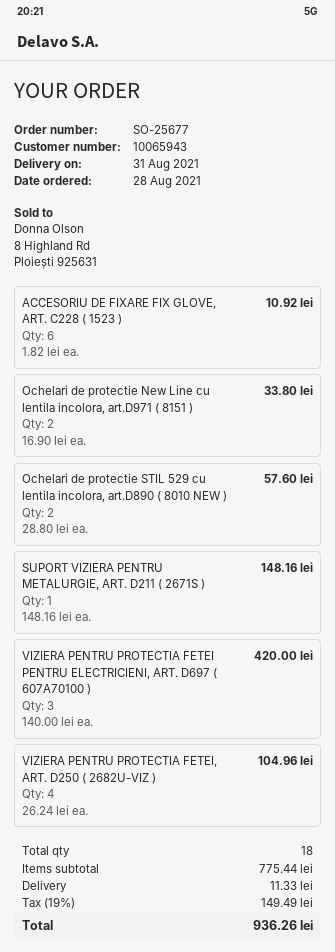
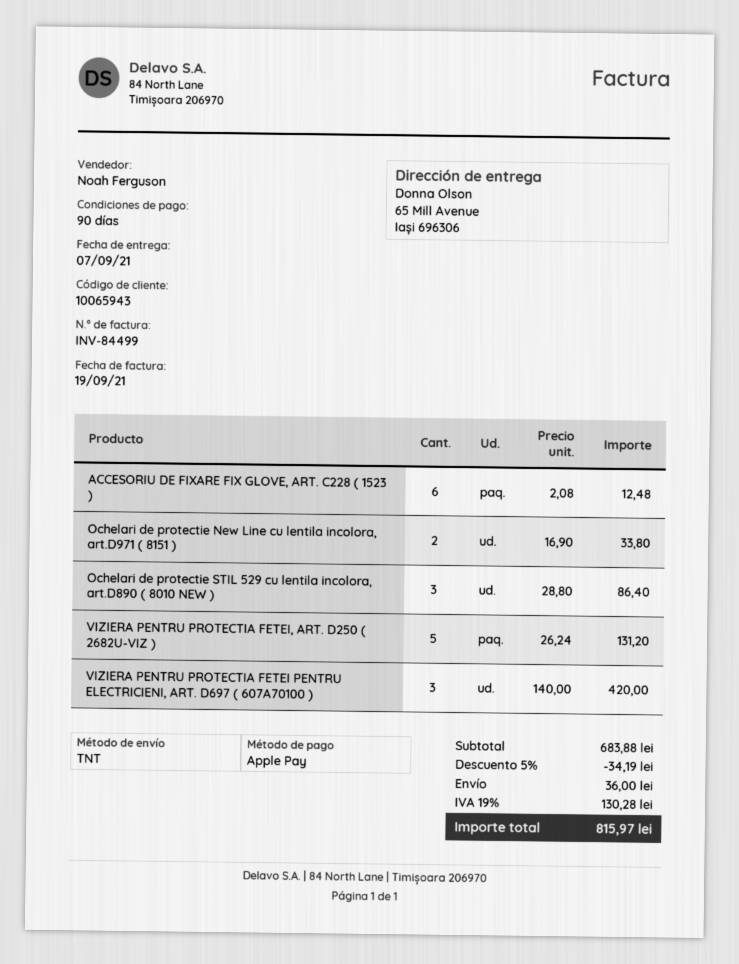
delivery date: 2021-08-31 -> 2021-09-07
ACCESORIU DE FIXARE FIX GLOVE, ART. C228 ( 1523 ): 6 x 1.82 = 10.92 -> 6 x 2.08 = 12.48
Ochelari de protectie STIL 529 cu lentila incolora, art.D890 ( 8010 NEW ): 2 x 28.80 = 57.60 -> 3 x 28.80 = 86.40
SUPORT VIZIERA PENTRU METALURGIE, ART. D211 ( 2671S ): 1 x 148.16 = 148.16 -> none
VIZIERA PENTRU PROTECTIA FETEI, ART. D250 ( 2682U-VIZ ): 4 x 26.24 = 104.96 -> 5 x 26.24 = 131.20
subtotal: 775.44 -> 683.88
discount: none -> 5% = 34.19
shipping: 11.33 -> 36.00
tax: 19% = 149.49 -> 19% = 130.28
total: 936.26 -> 815.97

